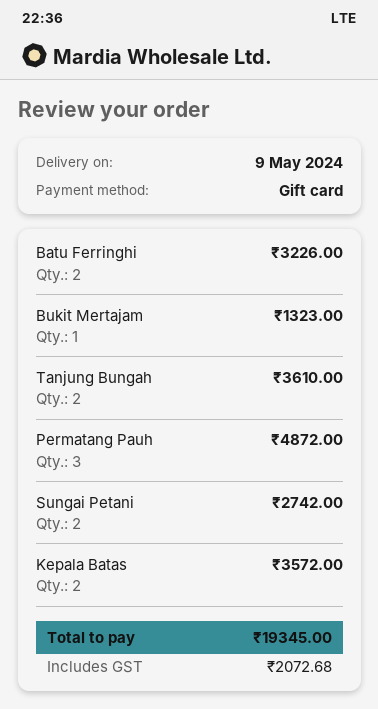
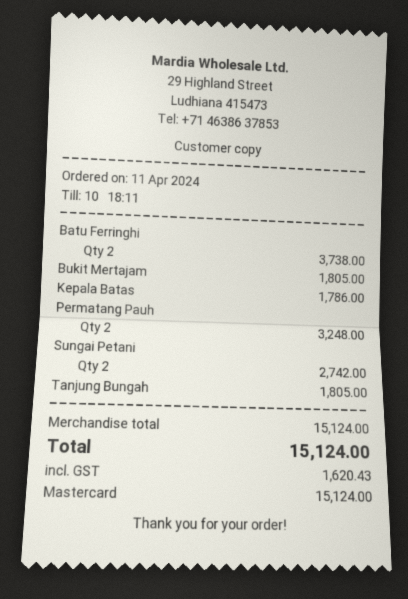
payment method: gift card -> Mastercard
Batu Ferringhi: 2 for 3226.00 -> 2 for 3738.00
Bukit Mertajam: 1 for 1323.00 -> 1 for 1805.00
Tanjung Bungah: 2 for 3610.00 -> 1 for 1805.00
Permatang Pauh: 3 for 4872.00 -> 2 for 3248.00
Kepala Batas: 2 for 3572.00 -> 1 for 1786.00
tax: 2072.68 -> 1620.43
total: 19345.00 -> 15124.00

